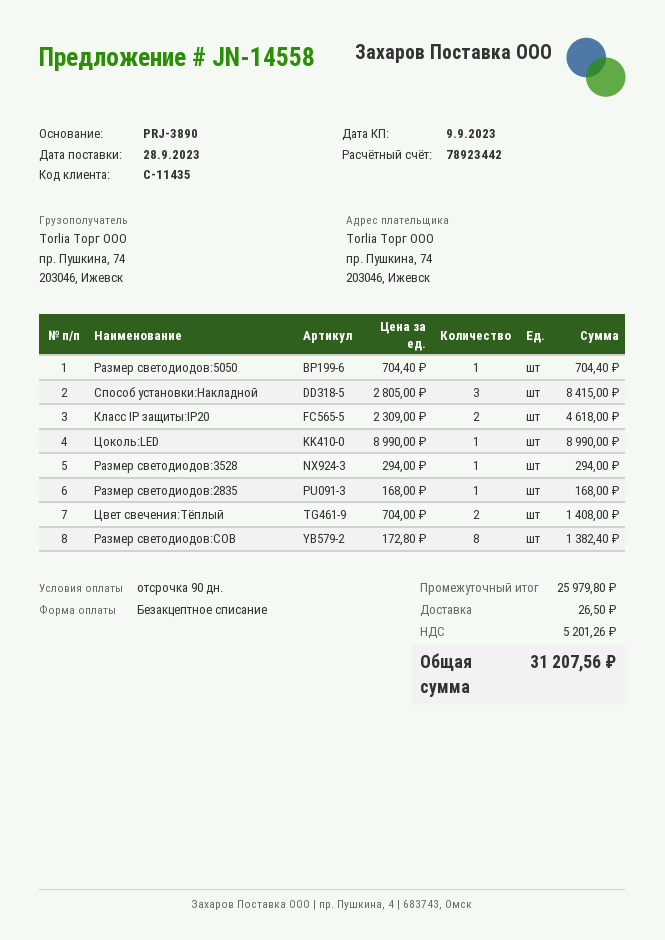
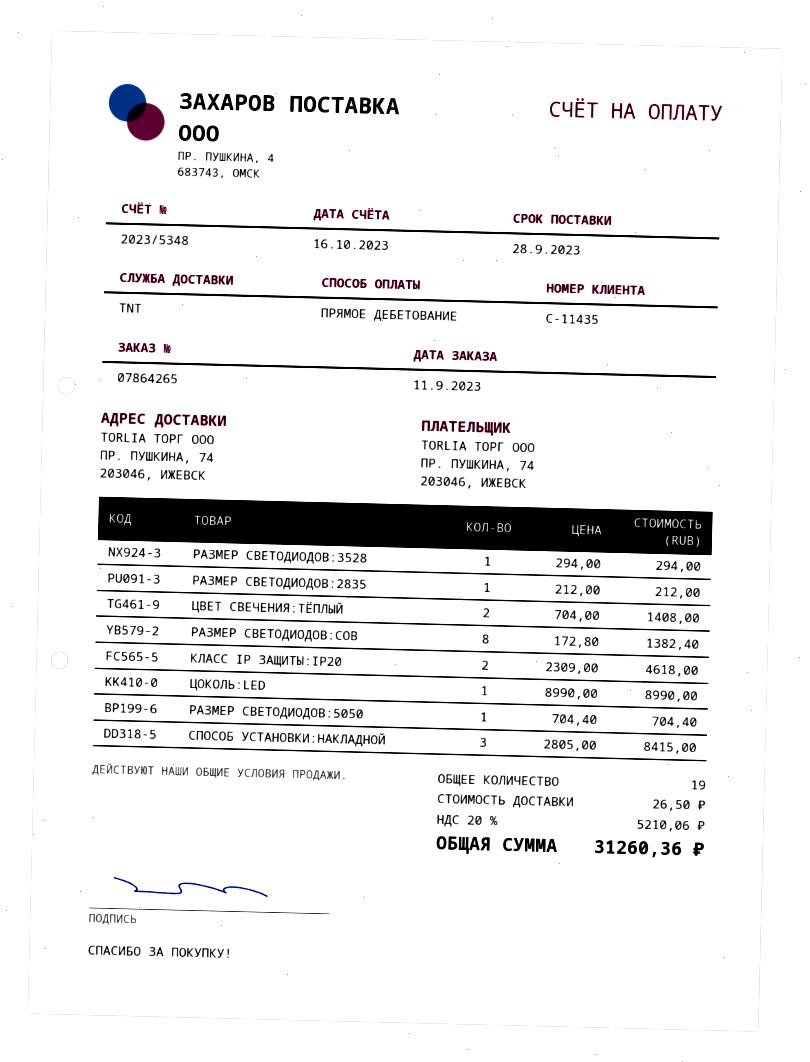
Размер светодиодов:2835: 1 x 168.00 = 168.00 -> 1 x 212.00 = 212.00
tax: 5201.26 -> 5210.06
total: 31207.56 -> 31260.36

